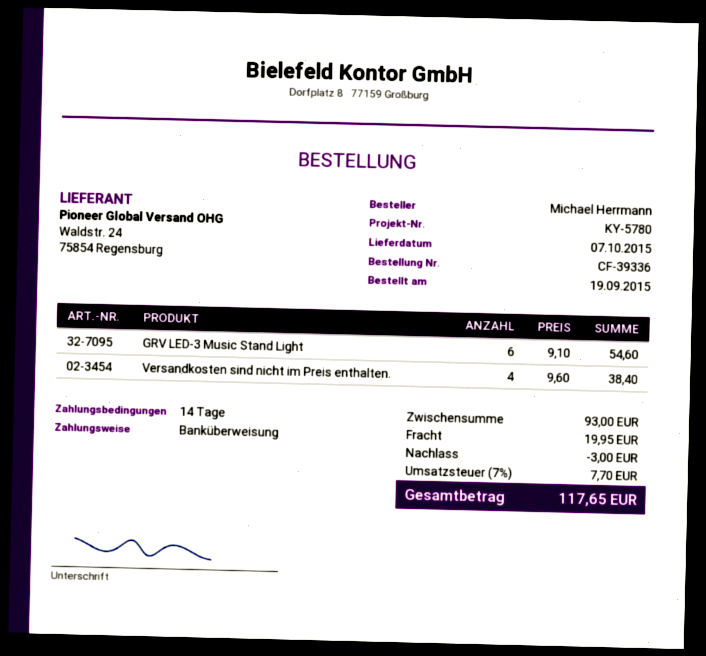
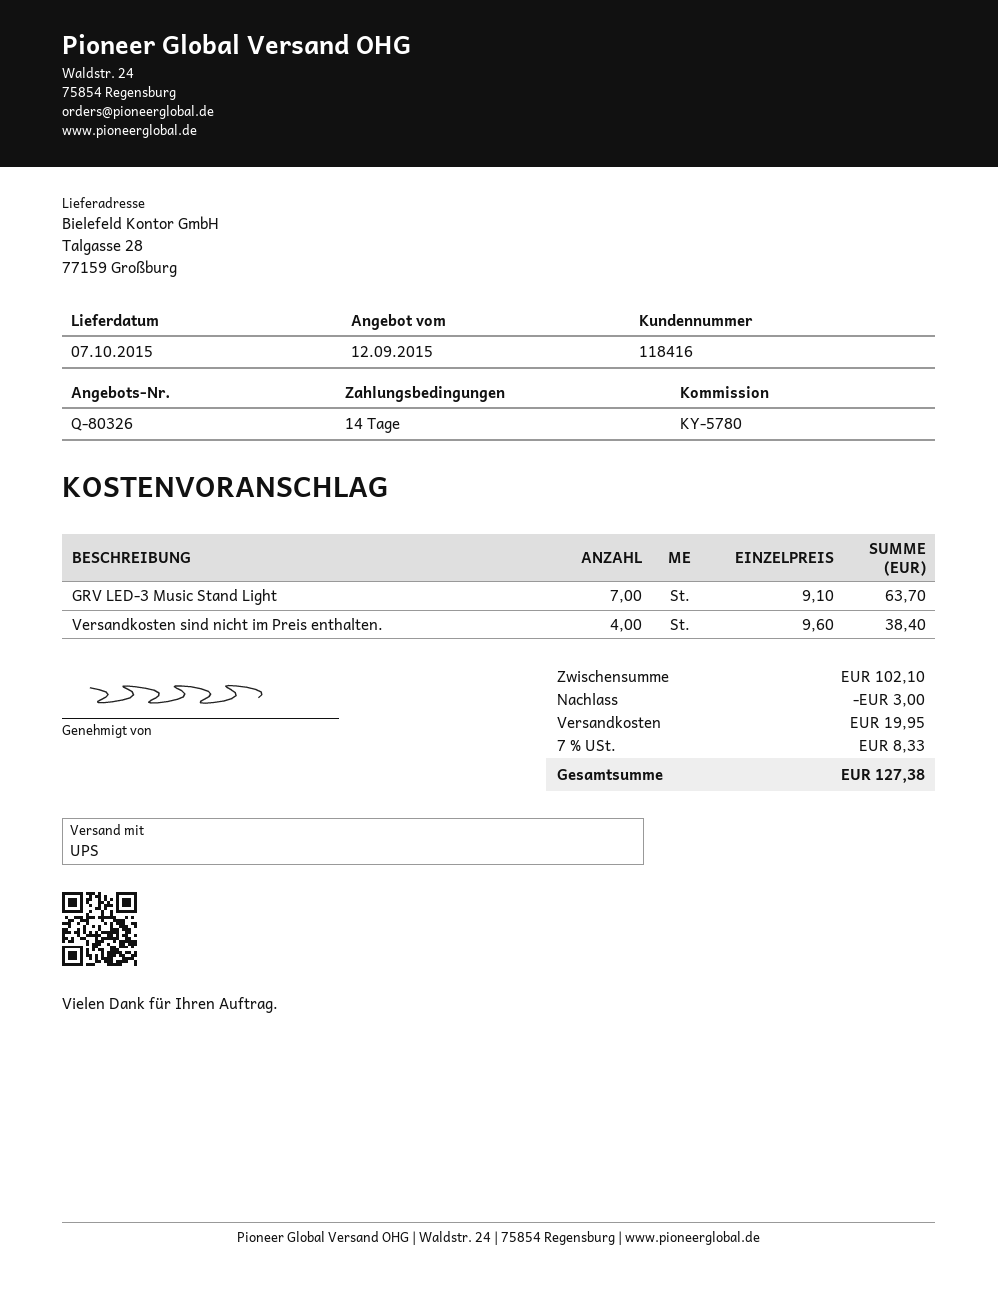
GRV LED-3 Music Stand Light: 6 x 9.10 = 54.60 -> 7 x 9.10 = 63.70
subtotal: 93.00 -> 102.10
tax: 7% = 7.70 -> 7% = 8.33
total: 117.65 -> 127.38

